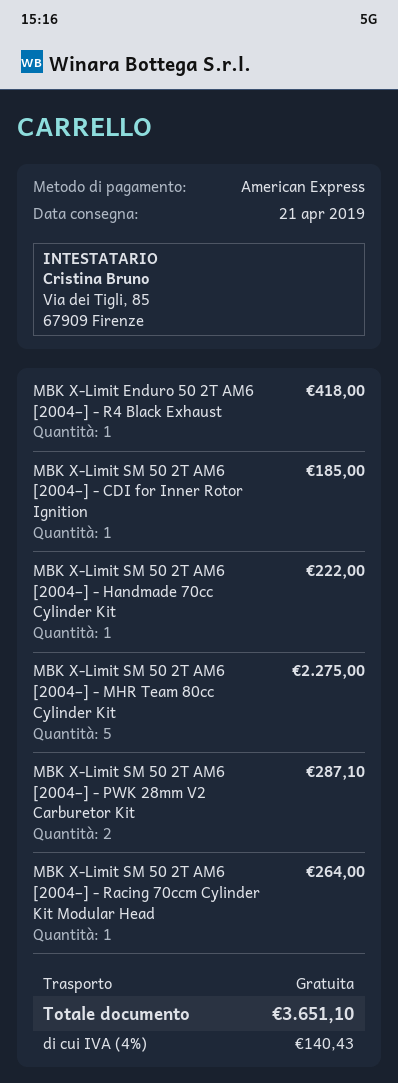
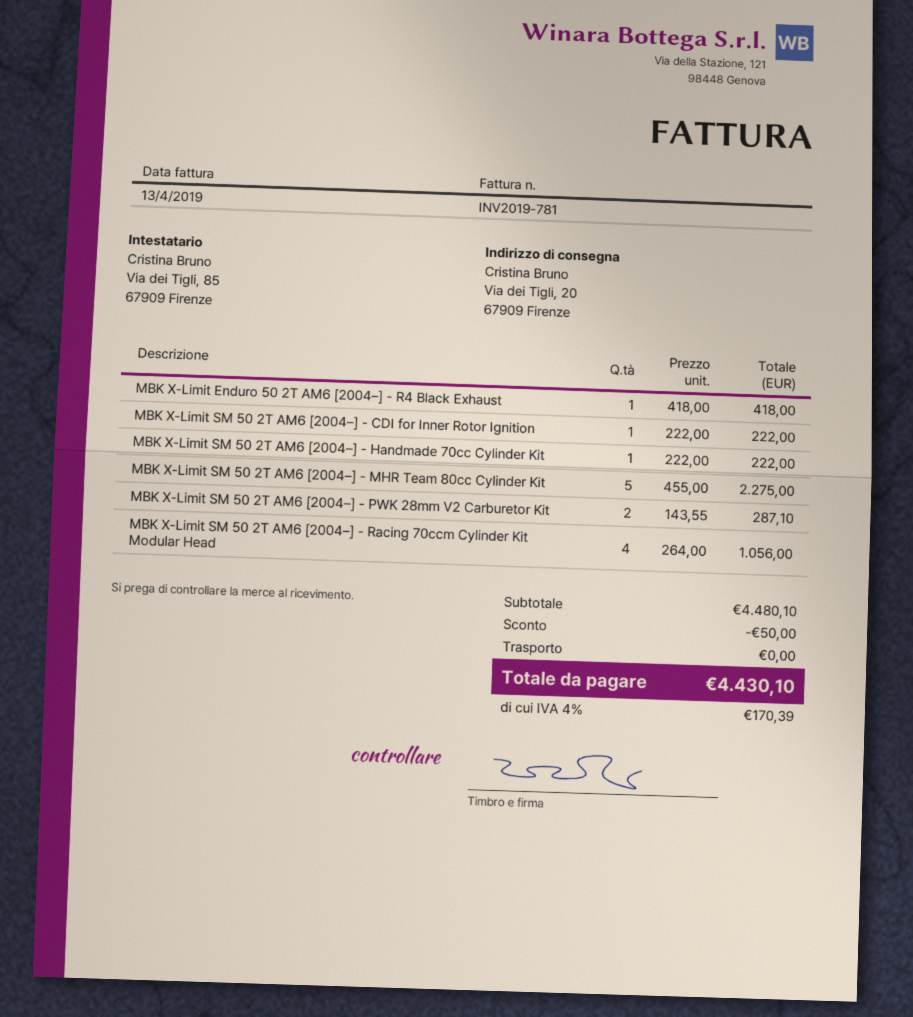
MBK X-Limit SM 50 2T AM6 [2004–] - CDI for Inner Rotor Ignition: 1 for 185.00 -> 1 for 222.00
MBK X-Limit SM 50 2T AM6 [2004–] - Racing 70ccm Cylinder Kit Modular Head: 1 for 264.00 -> 4 for 1056.00
discount: none -> 50.00
tax: 4% = 140.43 -> 4% = 170.39
total: 3651.10 -> 4430.10

